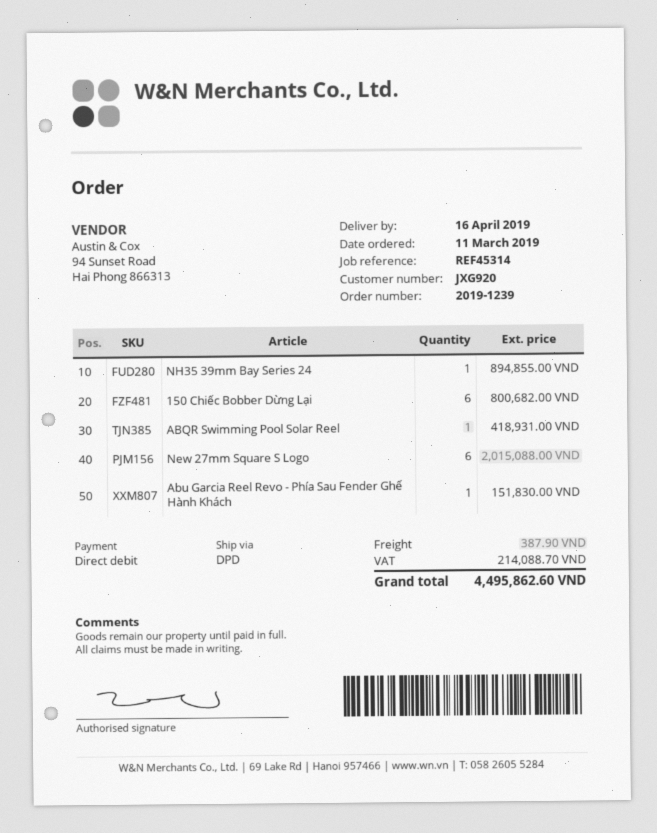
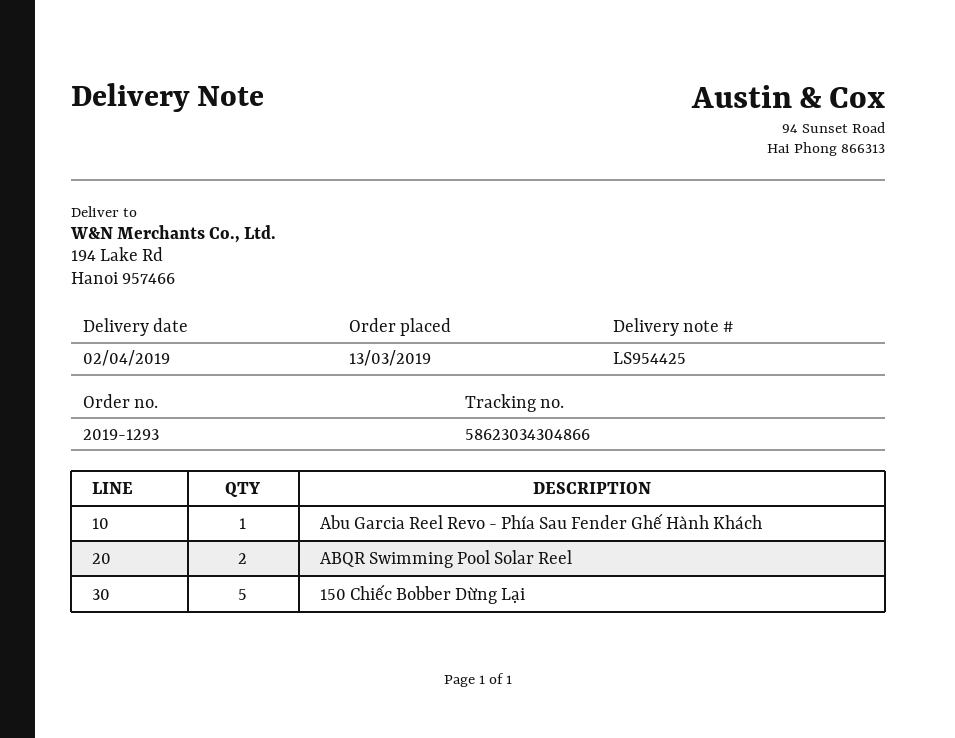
order number: 2019-1239 -> 2019-1293
order date: 2019-03-11 -> 2019-03-13
delivery date: 2019-04-16 -> 2019-04-02
NH35 39mm Bay Series 24: 1 -> none
150 Chiếc Bobber Dừng Lại: 6 -> 5
ABQR Swimming Pool Solar Reel: 1 -> 2
New 27mm Square S Logo: 6 -> none

